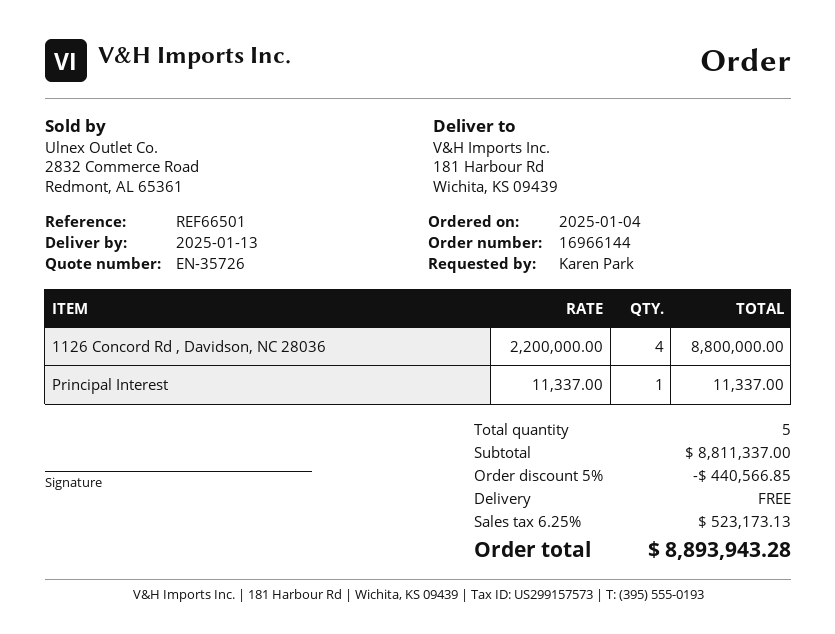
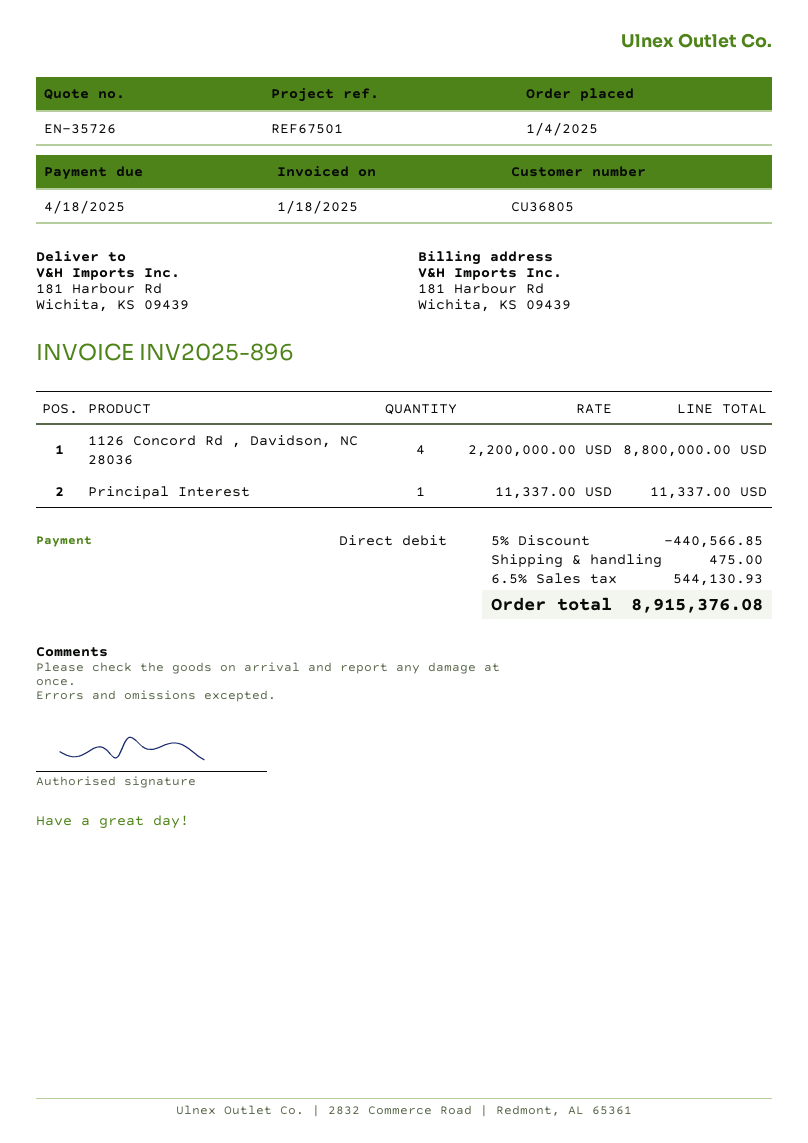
reference: REF66501 -> REF67501
shipping: 0.00 -> 475.00
tax: 6.25% = 523173.13 -> 6.5% = 544130.93
total: 8893943.28 -> 8915376.08

